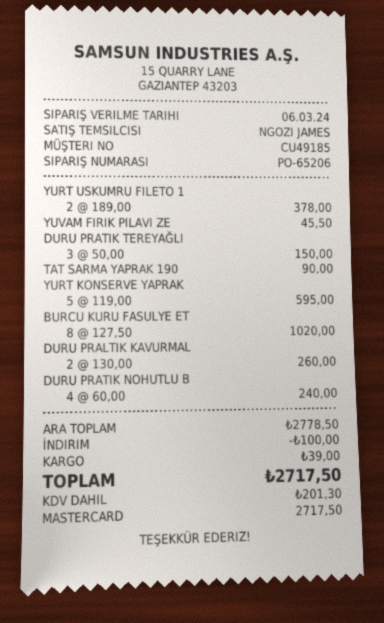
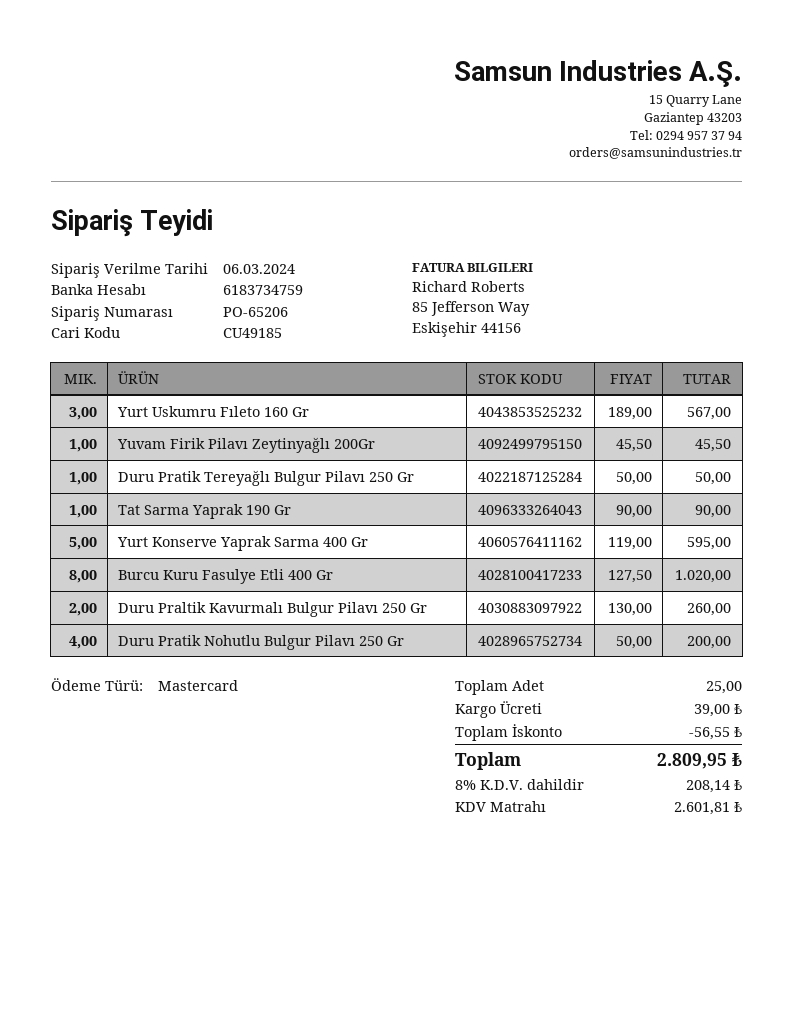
YURT USKUMRU FILETO 1: 2 x 189.00 = 378.00 -> 3 x 189.00 = 567.00
DURU PRATIK TEREYAĞLI: 3 x 50.00 = 150.00 -> 1 x 50.00 = 50.00
DURU PRATIK NOHUTLU B: 4 x 60.00 = 240.00 -> 4 x 50.00 = 200.00
discount: 100.00 -> 56.55
tax: 201.30 -> 208.14
total: 2717.50 -> 2809.95

